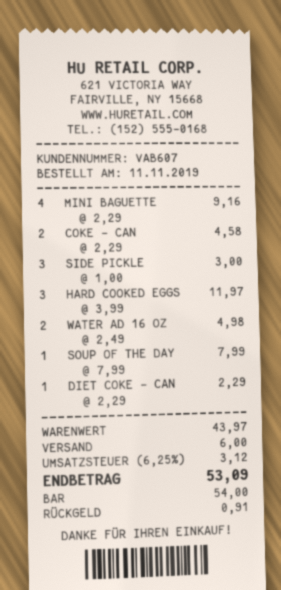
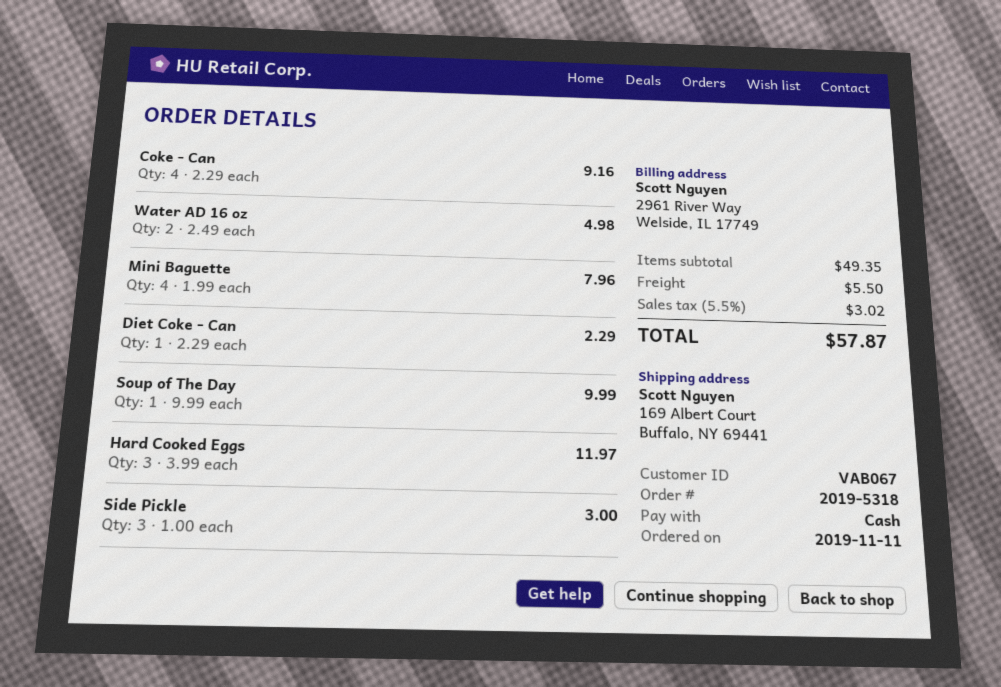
customer number: VAB607 -> VAB067
MINI BAGUETTE: 4 x 2.29 = 9.16 -> 4 x 1.99 = 7.96
COKE - CAN: 2 x 2.29 = 4.58 -> 4 x 2.29 = 9.16
SOUP OF THE DAY: 1 x 7.99 = 7.99 -> 1 x 9.99 = 9.99
subtotal: 43.97 -> 49.35
shipping: 6.00 -> 5.50
tax: 6.25% = 3.12 -> 5.5% = 3.02
total: 53.09 -> 57.87

